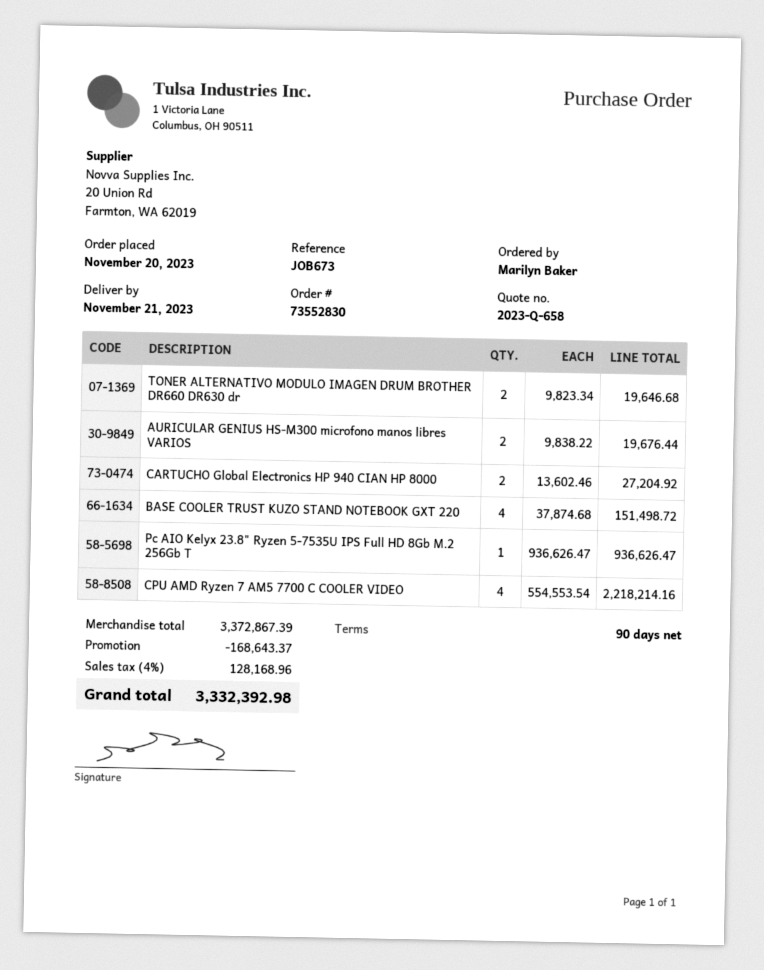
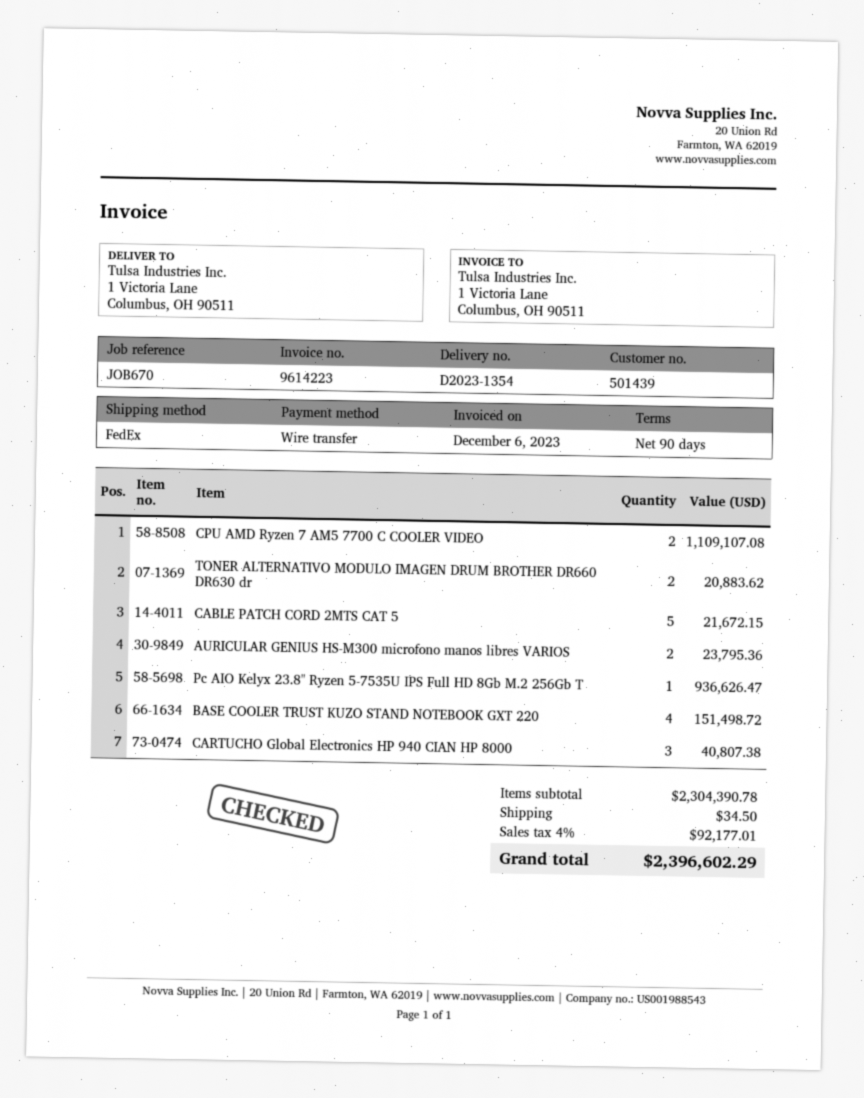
reference: JOB673 -> JOB670
TONER ALTERNATIVO MODULO IMAGEN DRUM BROTHER DR660 DR630 dr: 2 for 19646.68 -> 2 for 20883.62
AURICULAR GENIUS HS-M300 microfono manos libres VARIOS: 2 for 19676.44 -> 2 for 23795.36
CARTUCHO Global Electronics HP 940 CIAN HP 8000: 2 for 27204.92 -> 3 for 40807.38
CPU AMD Ryzen 7 AM5 7700 C COOLER VIDEO: 4 for 2218214.16 -> 2 for 1109107.08
CABLE PATCH CORD 2MTS CAT 5: none -> 5 for 21672.15
subtotal: 3372867.39 -> 2304390.78
discount: 168643.37 -> none
shipping: none -> 34.50
tax: 4% = 128168.96 -> 4% = 92177.01
total: 3332392.98 -> 2396602.29

